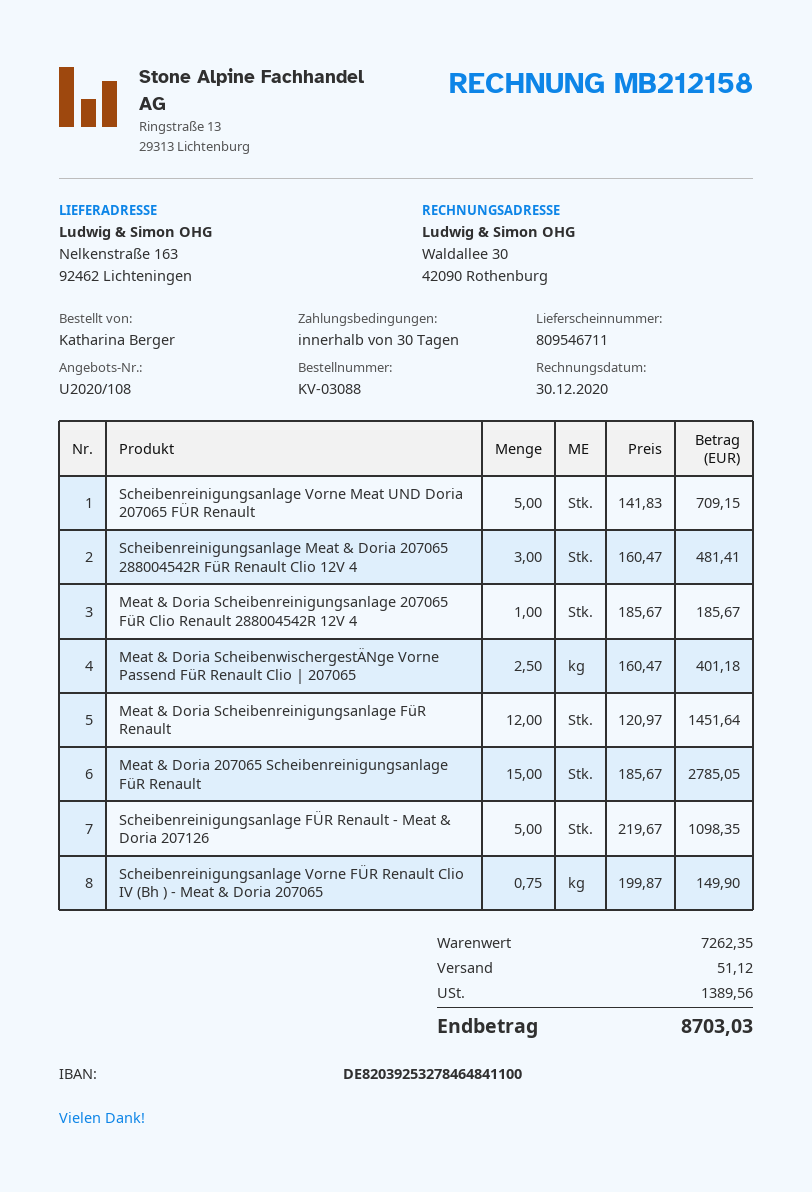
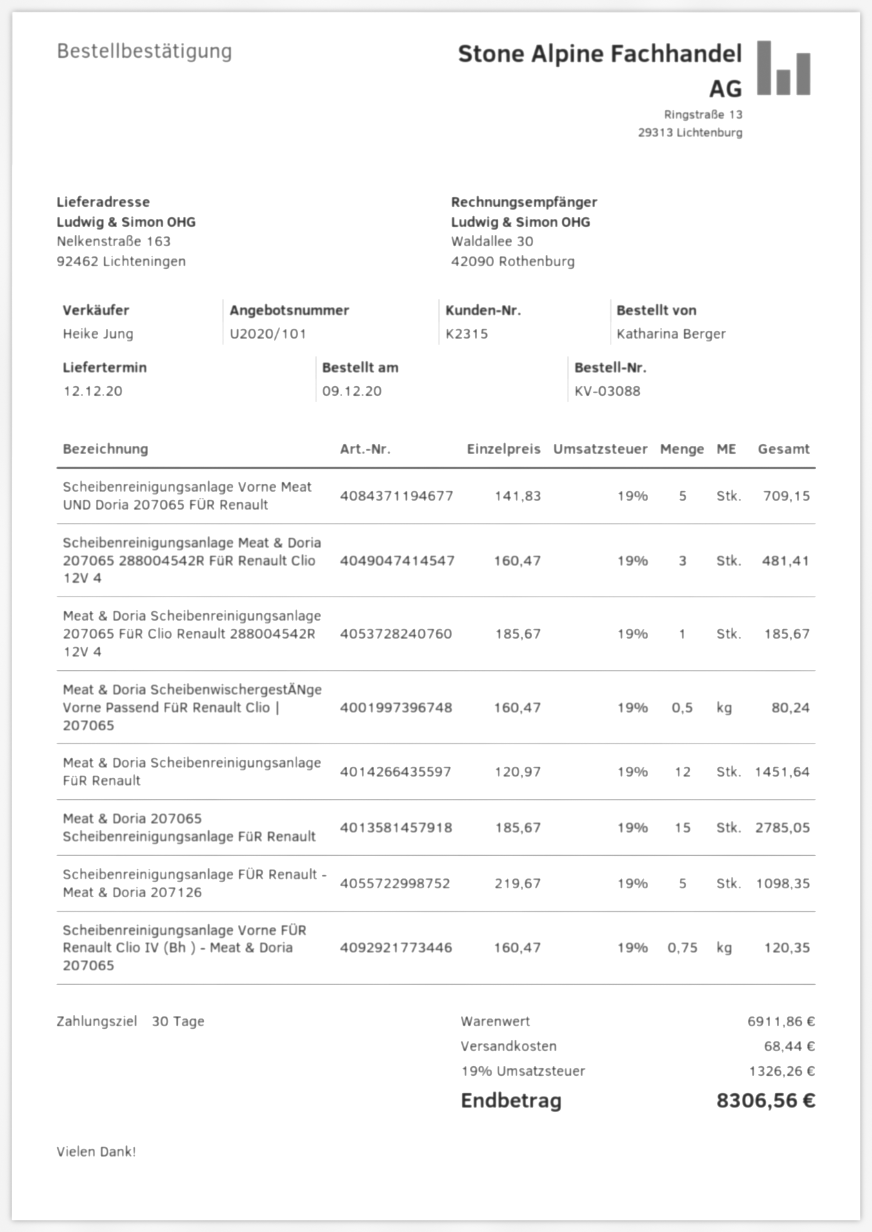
quote number: U2020/108 -> U2020/101
Meat & Doria ScheibenwischergestÄNge Vorne Passend FüR Renault Clio | 207065: 2.5 x 160.47 = 401.18 -> 0.5 x 160.47 = 80.24
Scheibenreinigungsanlage Vorne FÜR Renault Clio IV (Bh ) - Meat & Doria 207065: 0.75 x 199.87 = 149.90 -> 0.75 x 160.47 = 120.35
subtotal: 7262.35 -> 6911.86
shipping: 51.12 -> 68.44
tax: 1389.56 -> 1326.26
total: 8703.03 -> 8306.56

